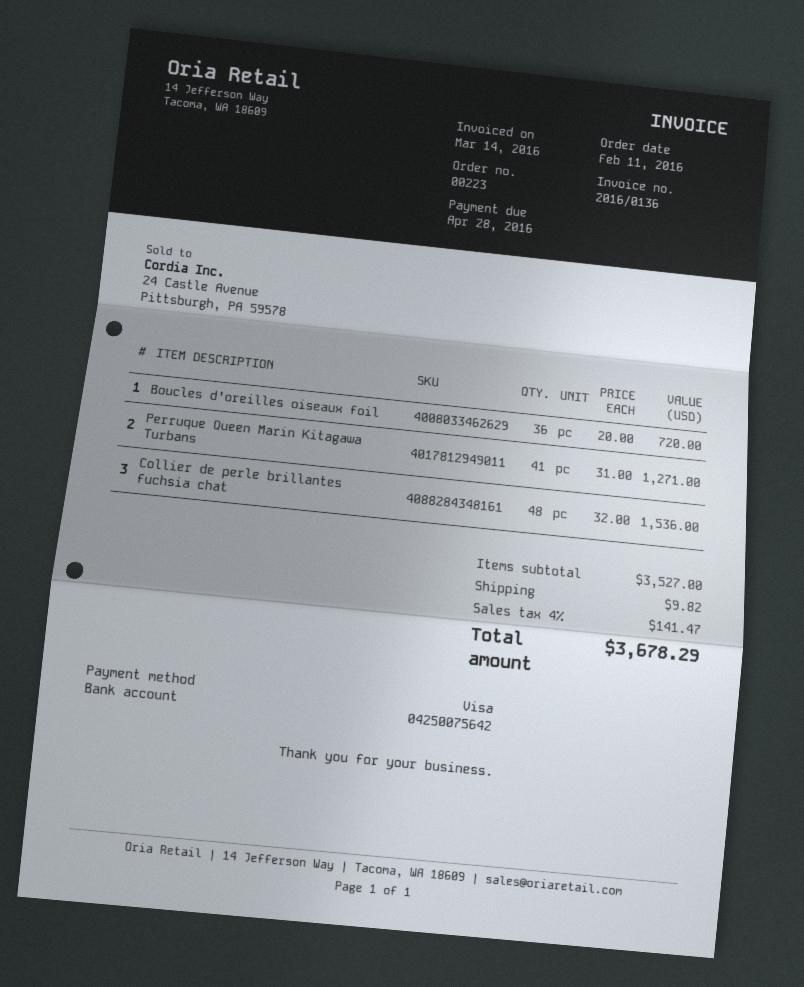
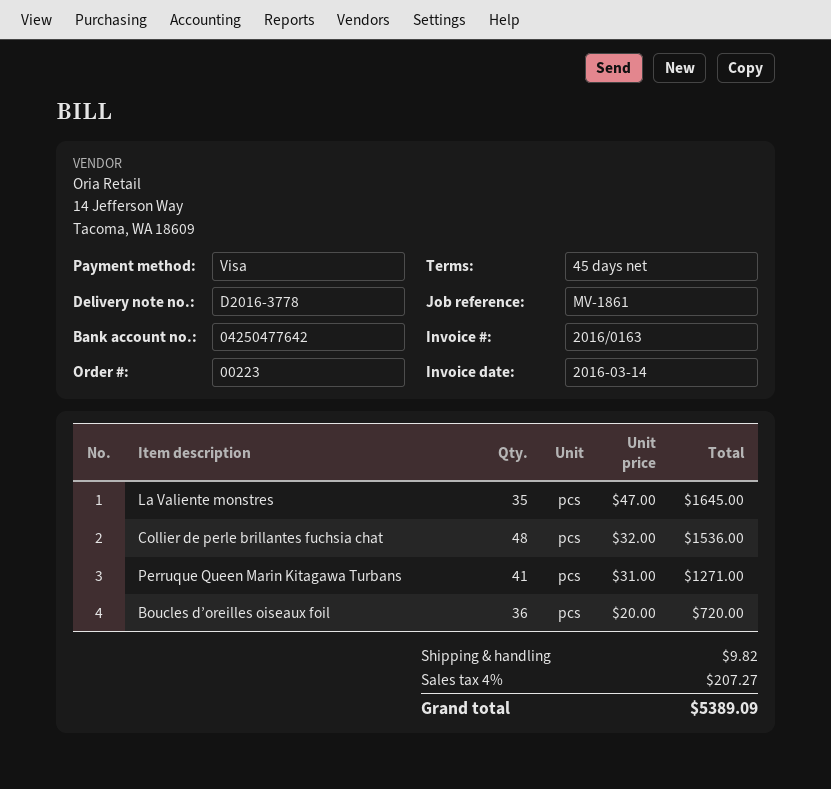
invoice number: 2016/0136 -> 2016/0163
bank account: 04250075642 -> 04250477642
La Valiente monstres: none -> 35 x 47.00 = 1645.00
tax: 4% = 141.47 -> 4% = 207.27
total: 3678.29 -> 5389.09

